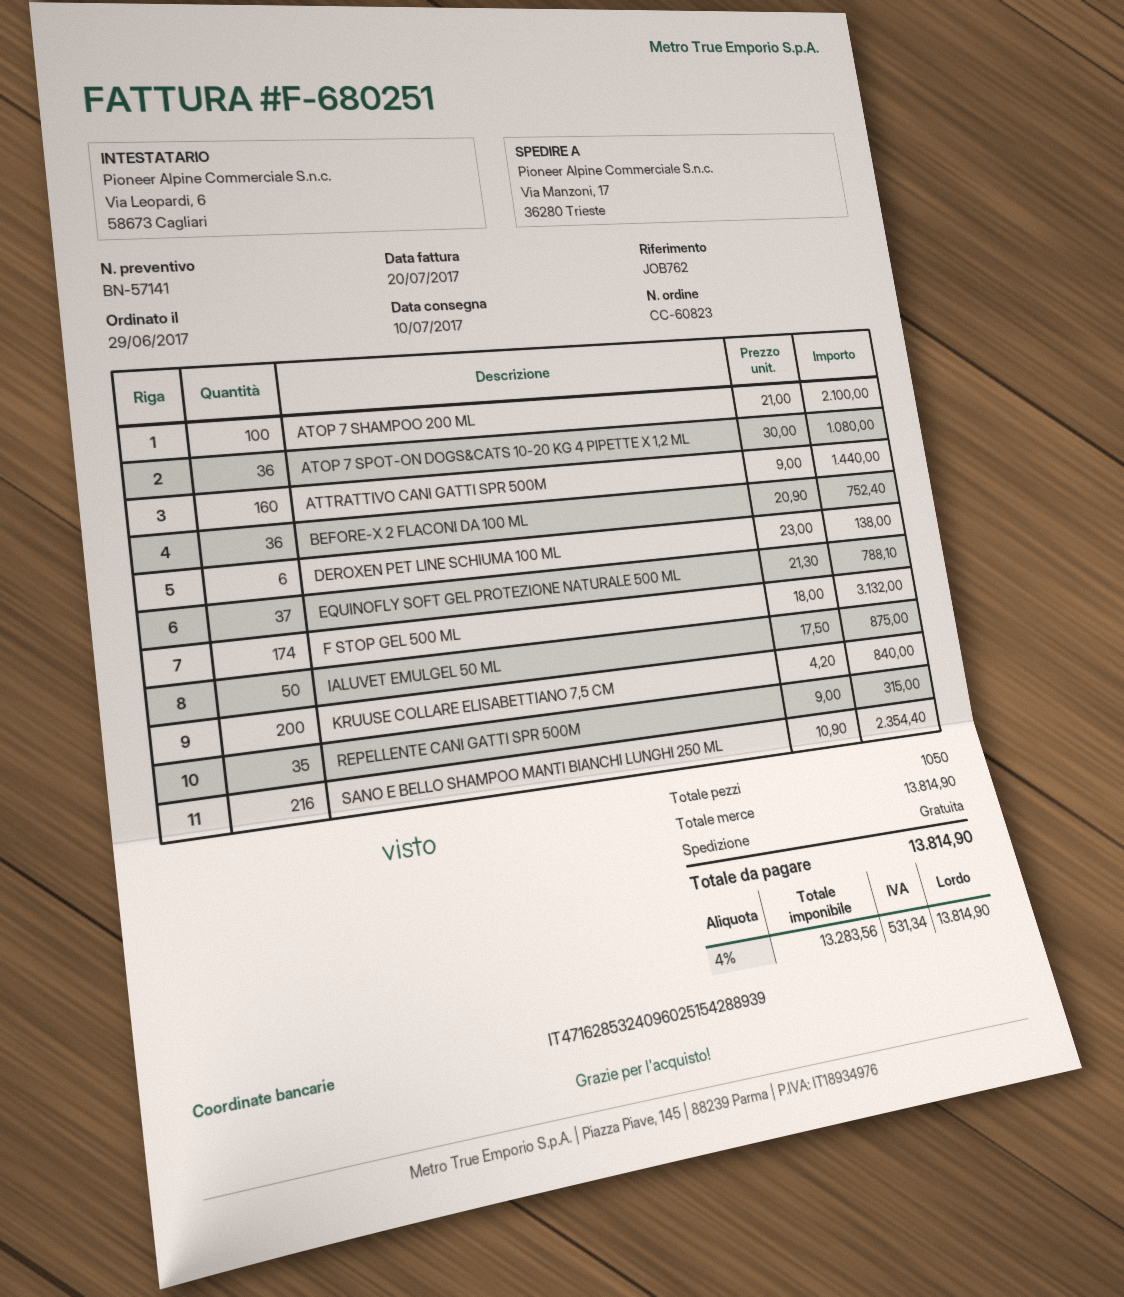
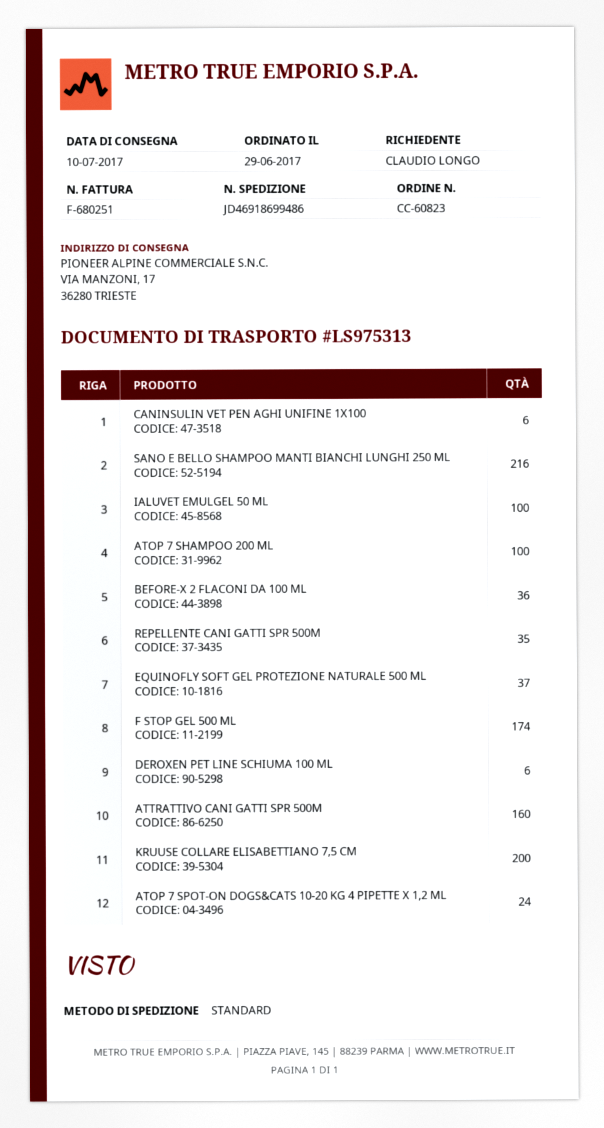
ATOP 7 SPOT-ON DOGS&CATS 10-20 KG 4 PIPETTE X 1,2 ML: 36 -> 24
IALUVET EMULGEL 50 ML: 50 -> 100
CANINSULIN VET PEN AGHI UNIFINE 1X100: none -> 6

